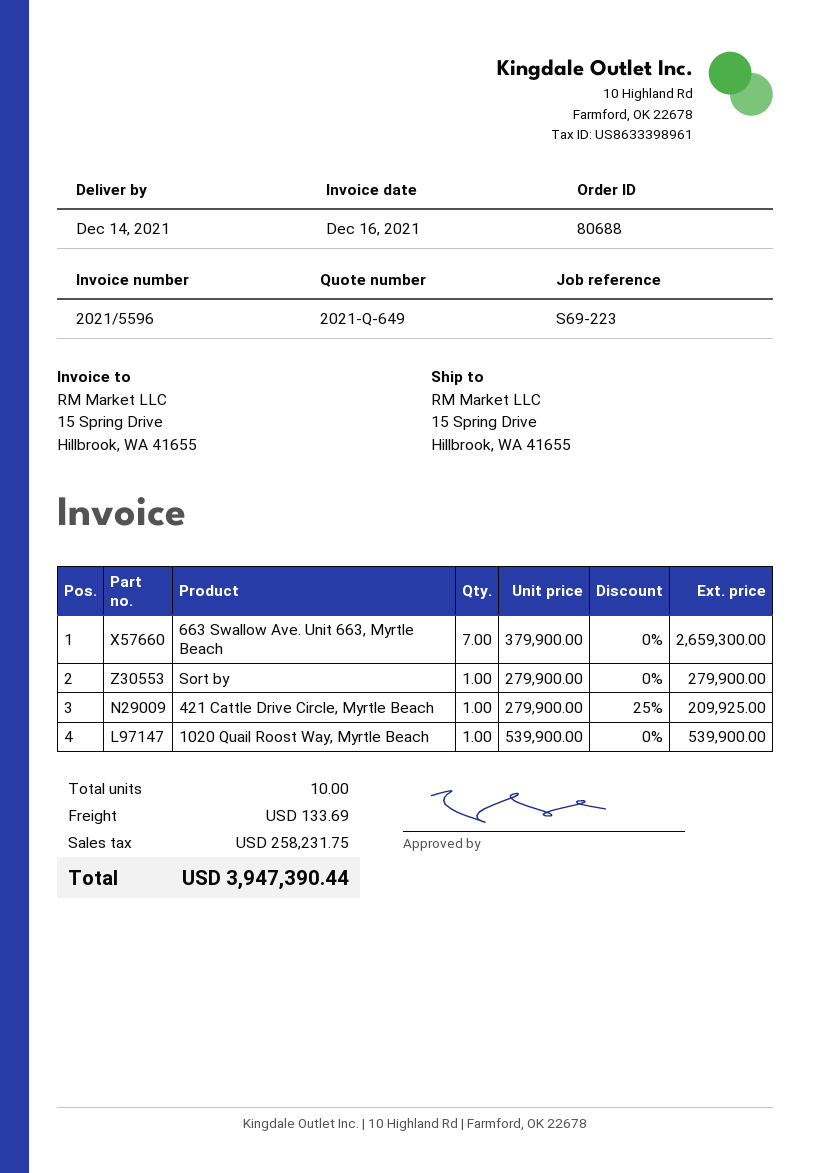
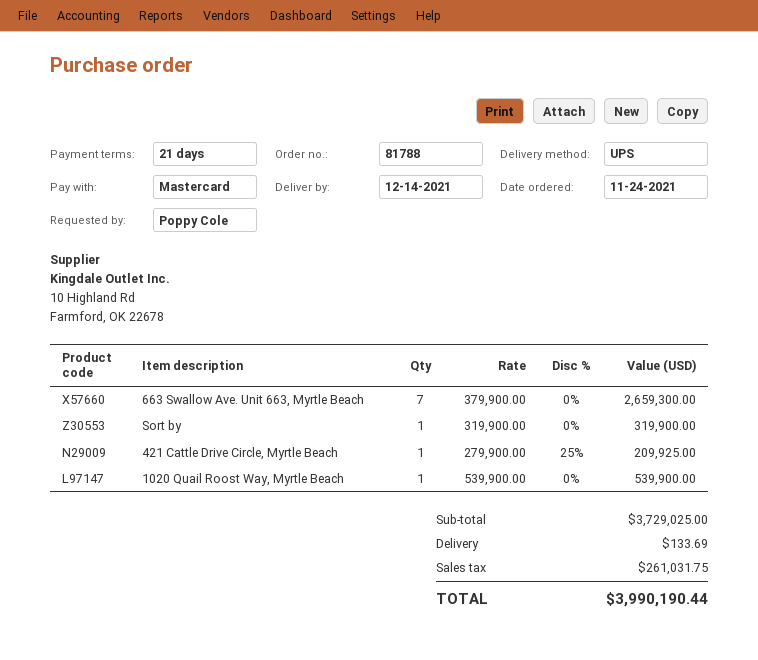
order number: 80688 -> 81788
Sort by: 1 x 279900.00 = 279900.00 -> 1 x 319900.00 = 319900.00
tax: 258231.75 -> 261031.75
total: 3947390.44 -> 3990190.44

